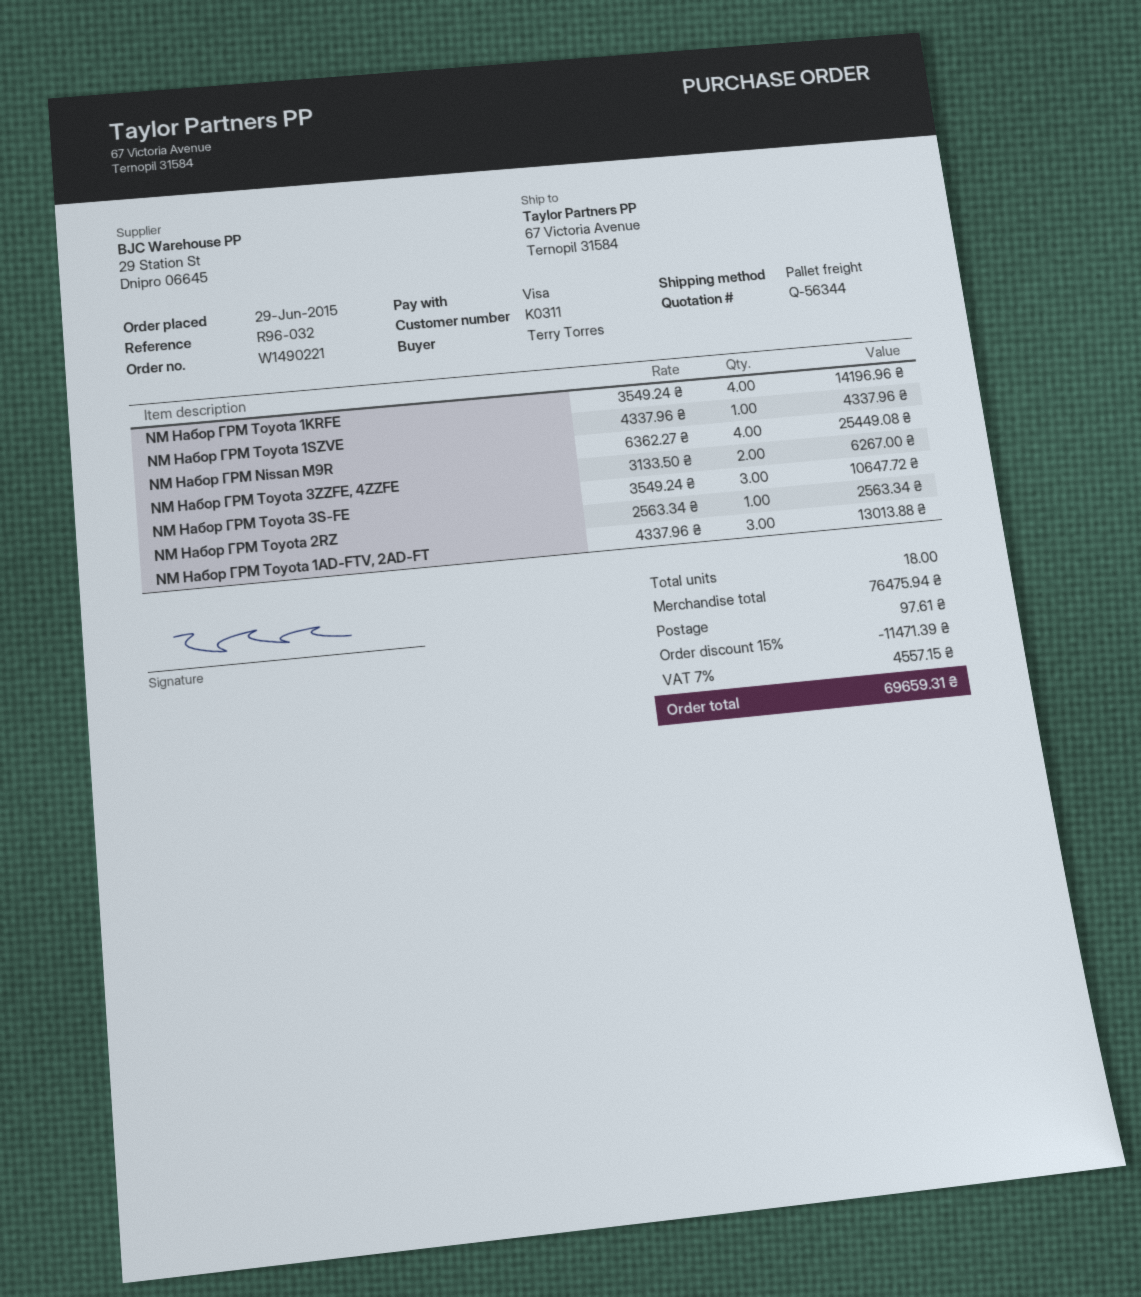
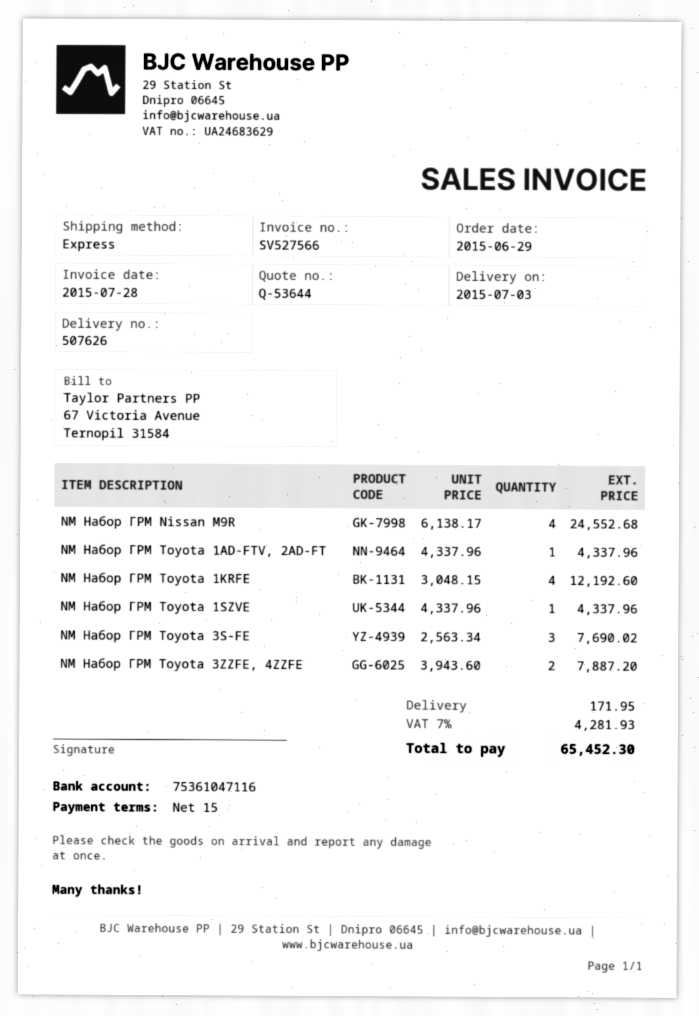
quote number: Q-56344 -> Q-53644
shipping method: pallet freight -> express
NM Набор ГРМ Toyota 1KRFE: 4 x 3549.24 = 14196.96 -> 4 x 3048.15 = 12192.60
NM Набор ГРМ Nissan M9R: 4 x 6362.27 = 25449.08 -> 4 x 6138.17 = 24552.68
NM Набор ГРМ Toyota 3ZZFE, 4ZZFE: 2 x 3133.50 = 6267.00 -> 2 x 3943.60 = 7887.20
NM Набор ГРМ Toyota 3S-FE: 3 x 3549.24 = 10647.72 -> 3 x 2563.34 = 7690.02
NM Набор ГРМ Toyota 2RZ: 1 x 2563.34 = 2563.34 -> none
NM Набор ГРМ Toyota 1AD-FTV, 2AD-FT: 3 x 4337.96 = 13013.88 -> 1 x 4337.96 = 4337.96
discount: 15% = 11471.39 -> none
shipping: 97.61 -> 171.95
tax: 7% = 4557.15 -> 7% = 4281.93
total: 69659.31 -> 65452.30

